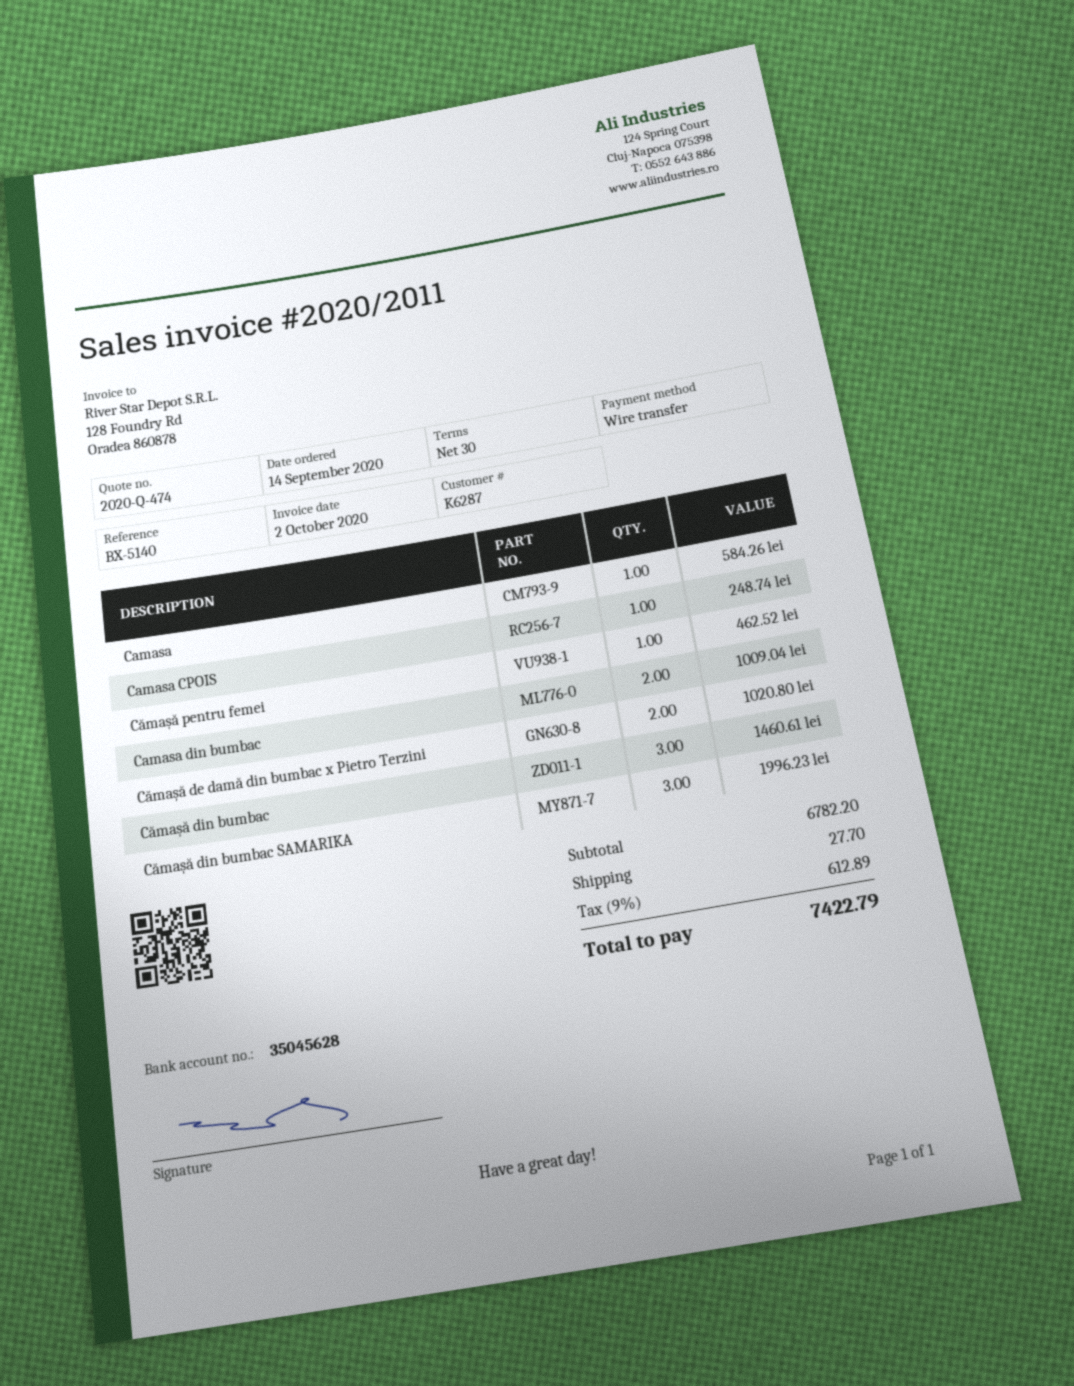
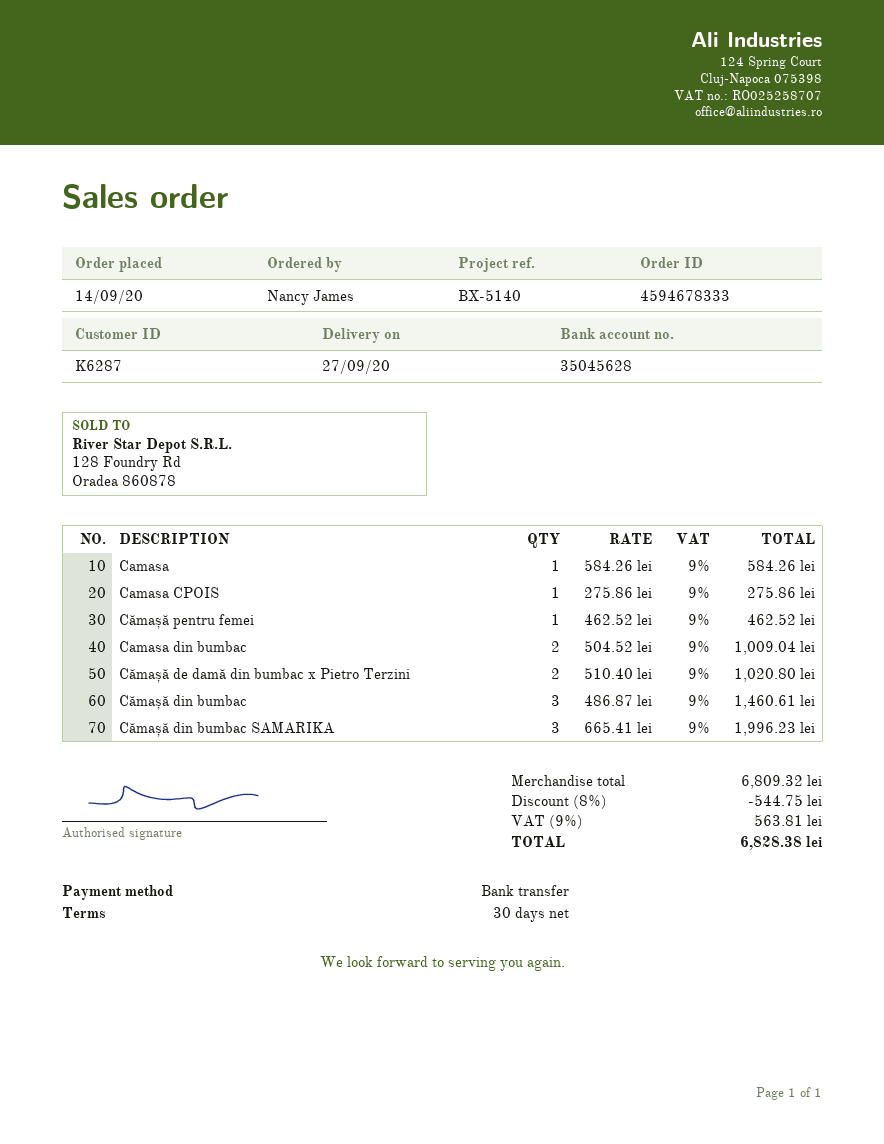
Camasa CPOIS: 1 for 248.74 -> 1 for 275.86
subtotal: 6782.20 -> 6809.32
discount: none -> 8% = 544.75
shipping: 27.70 -> none
tax: 9% = 612.89 -> 9% = 563.81
total: 7422.79 -> 6828.38

